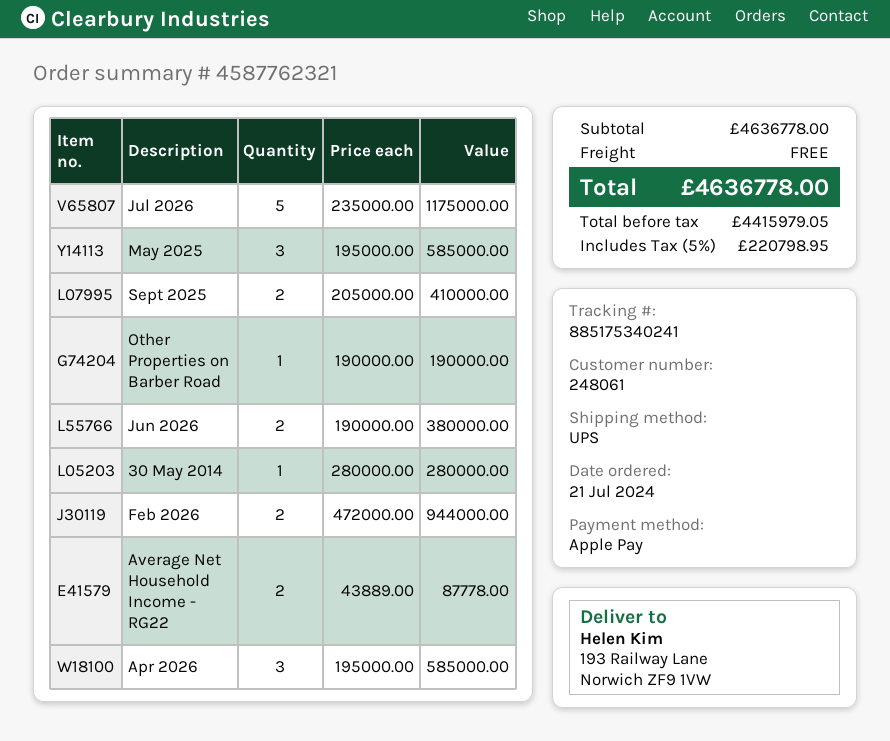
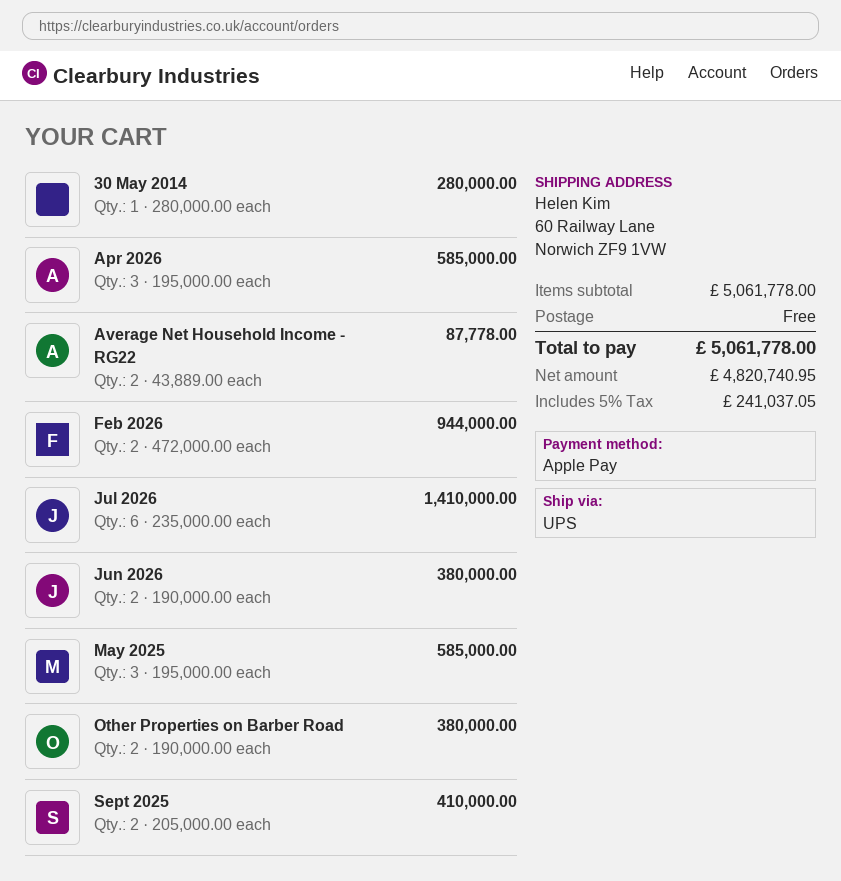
ship to: 193 Railway Lane, Norwich ZF9 1VW -> 60 Railway Lane, Norwich ZF9 1VW
Jul 2026: 5 x 235000.00 = 1175000.00 -> 6 x 235000.00 = 1410000.00
Other Properties on Barber Road: 1 x 190000.00 = 190000.00 -> 2 x 190000.00 = 380000.00
subtotal: 4636778.00 -> 5061778.00
net: 4415979.05 -> 4820740.95
tax: 5% = 220798.95 -> 5% = 241037.05
total: 4636778.00 -> 5061778.00

